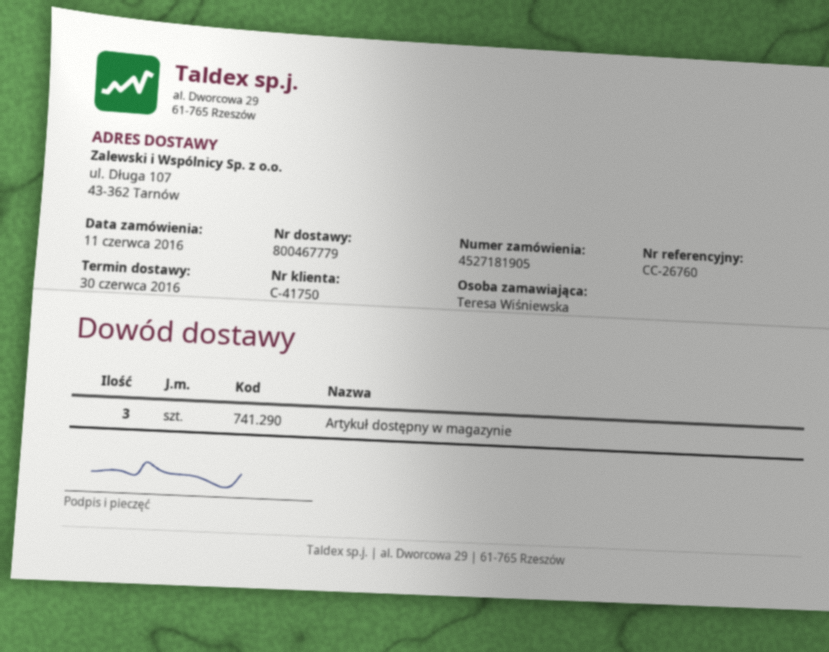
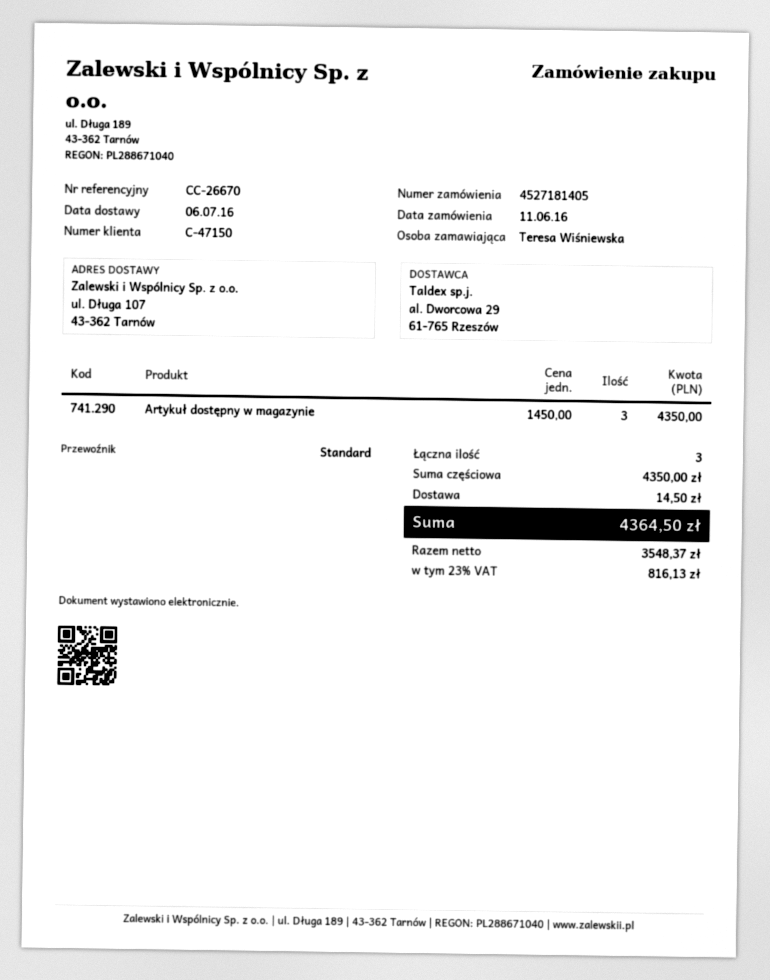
order number: 4527181905 -> 4527181405
delivery date: 2016-06-30 -> 2016-07-06
customer number: C-41750 -> C-47150
reference: CC-26760 -> CC-26670

